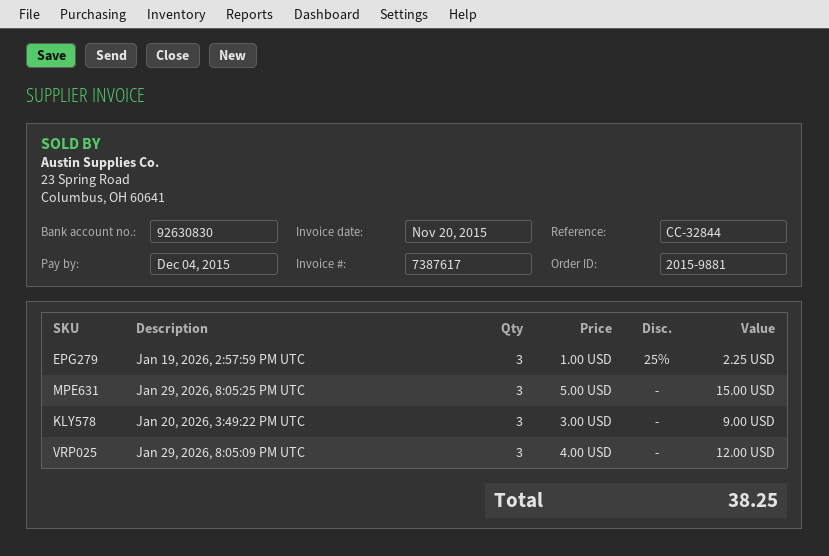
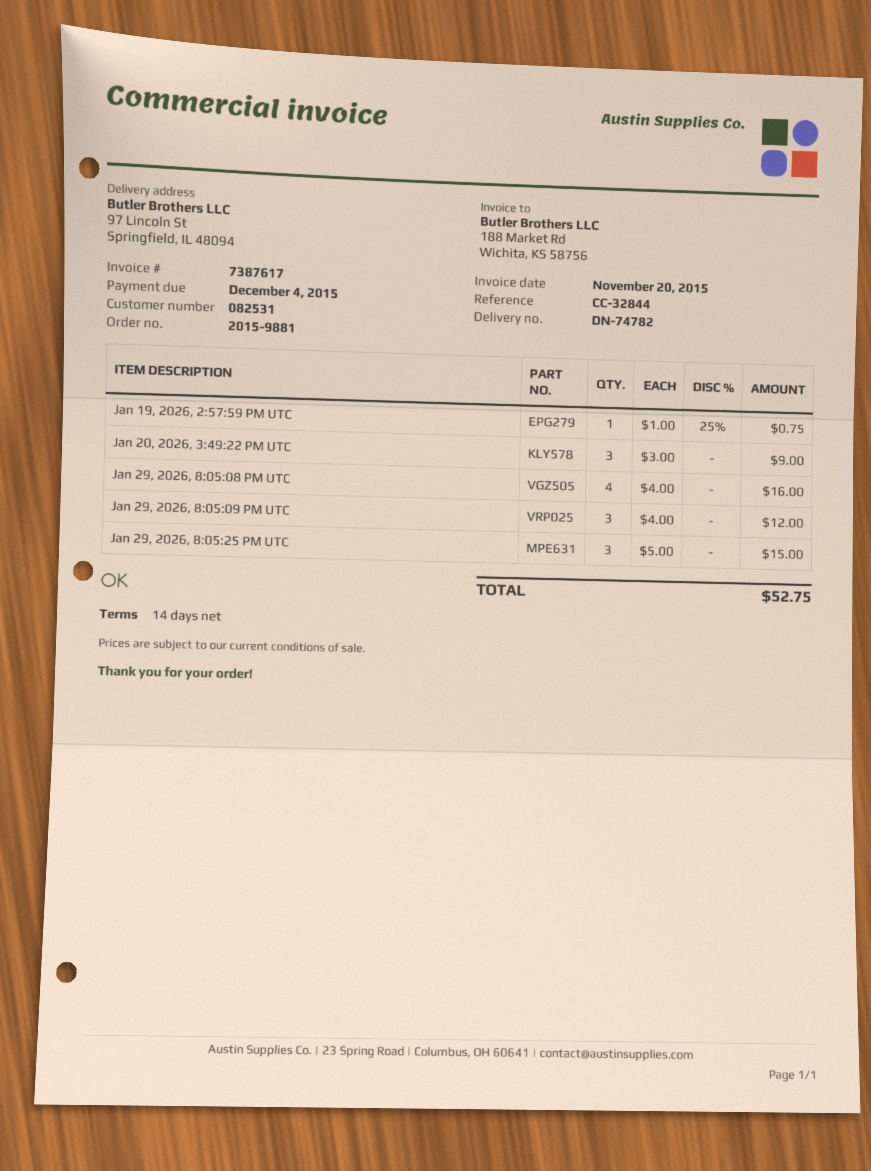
Jan 19, 2026, 2:57:59 PM UTC: 3 x 1.00 - 25% = 2.25 -> 1 x 1.00 - 25% = 0.75
Jan 29, 2026, 8:05:08 PM UTC: none -> 4 x 4.00 = 16.00
total: 38.25 -> 52.75

